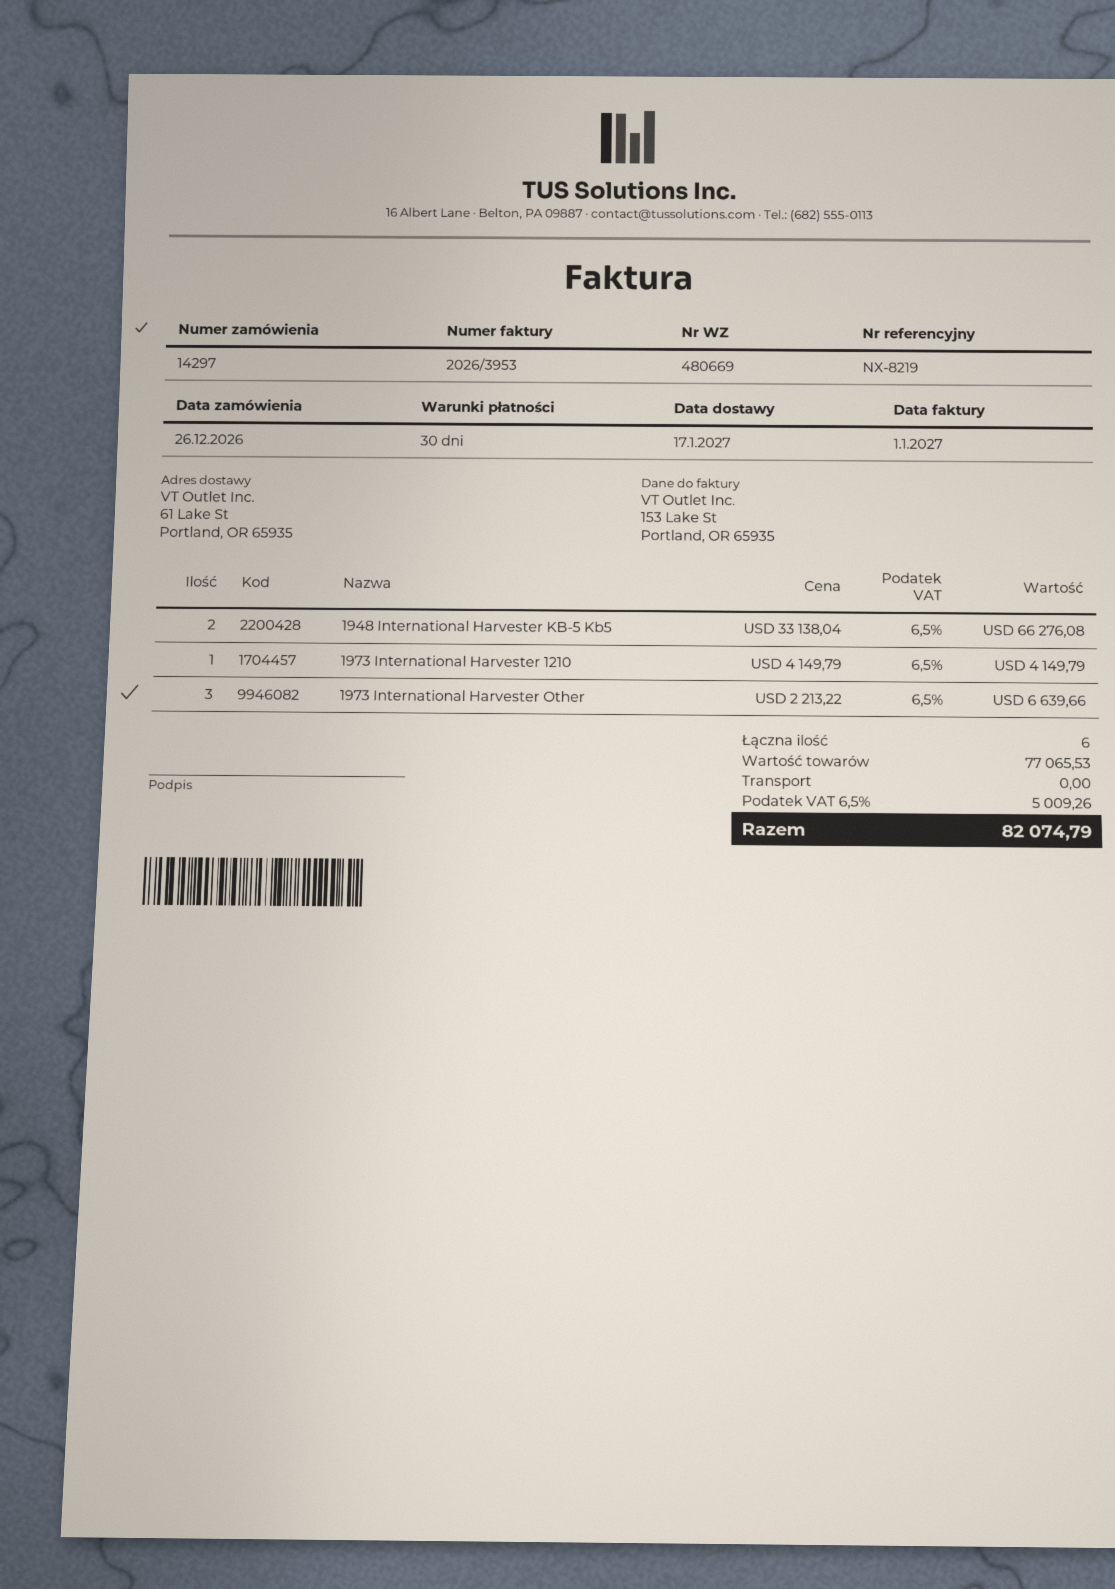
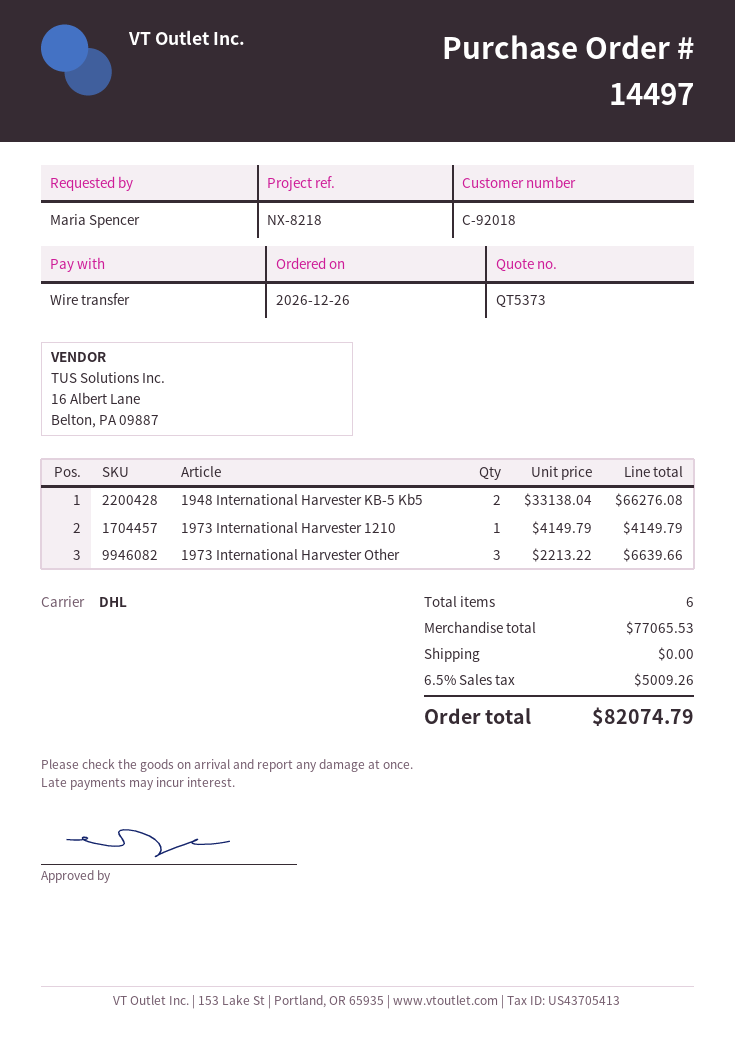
order number: 14297 -> 14497
reference: NX-8219 -> NX-8218

